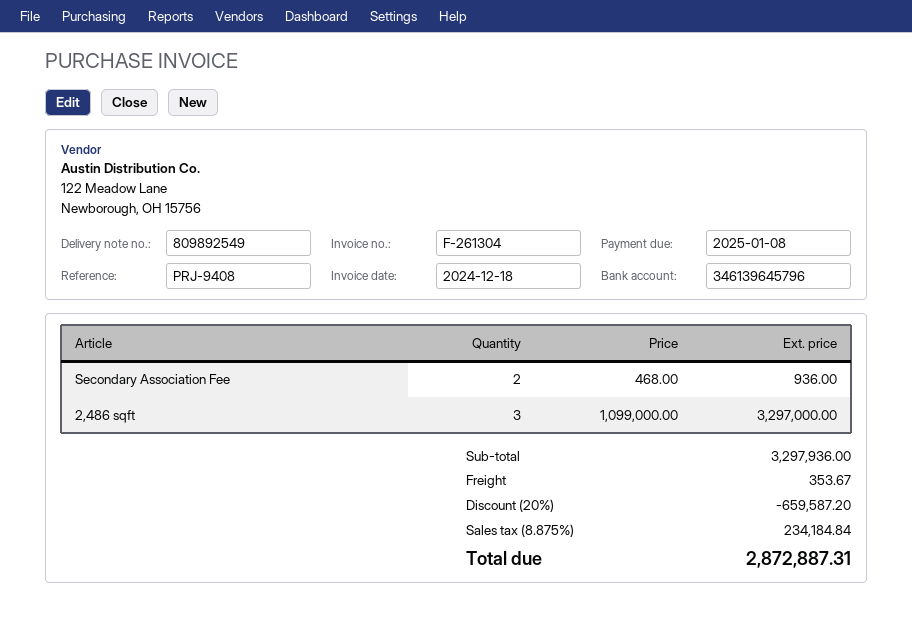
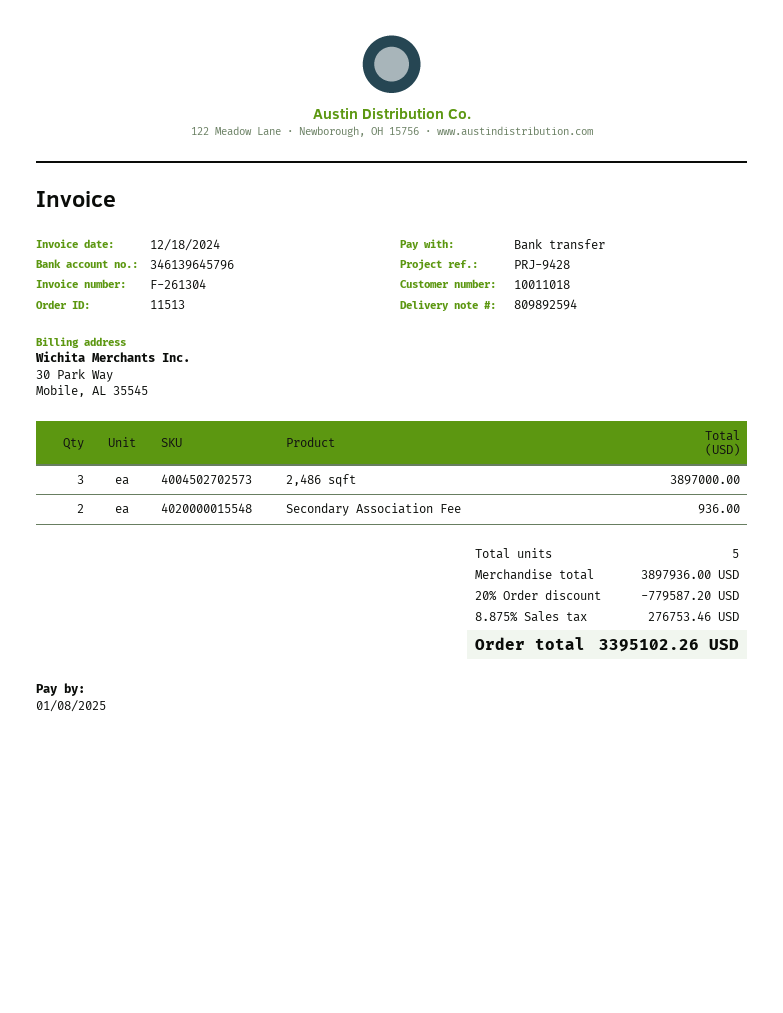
delivery note number: 809892549 -> 809892594
reference: PRJ-9408 -> PRJ-9428
2,486 sqft: 3 for 3297000.00 -> 3 for 3897000.00
subtotal: 3297936.00 -> 3897936.00
discount: 20% = 659587.20 -> 20% = 779587.20
shipping: 353.67 -> none
tax: 8.875% = 234184.84 -> 8.875% = 276753.46
total: 2872887.31 -> 3395102.26

